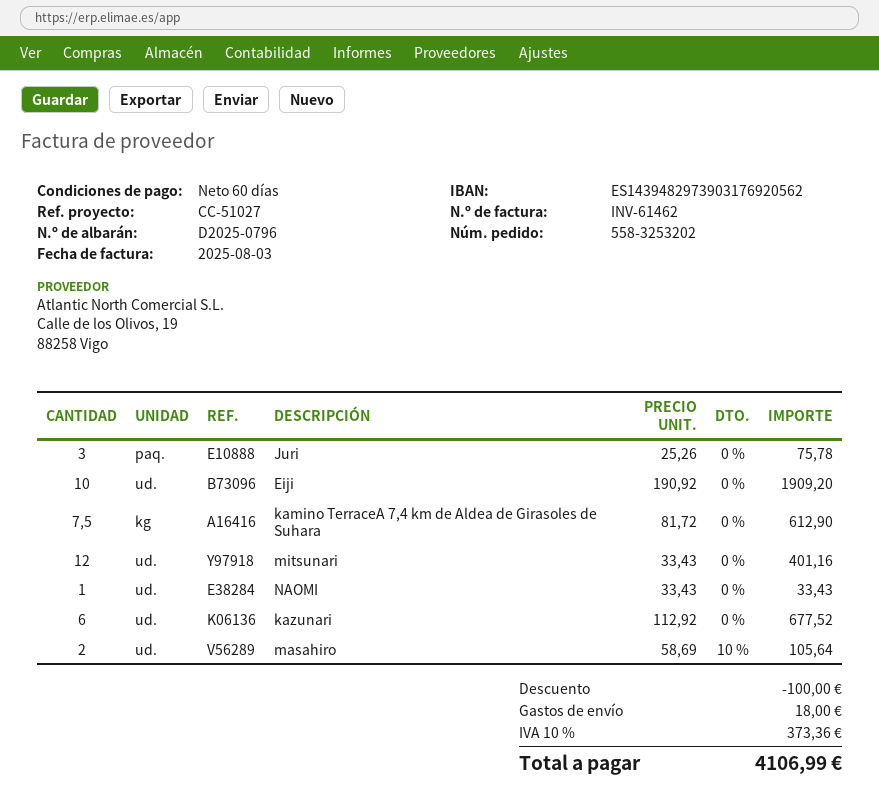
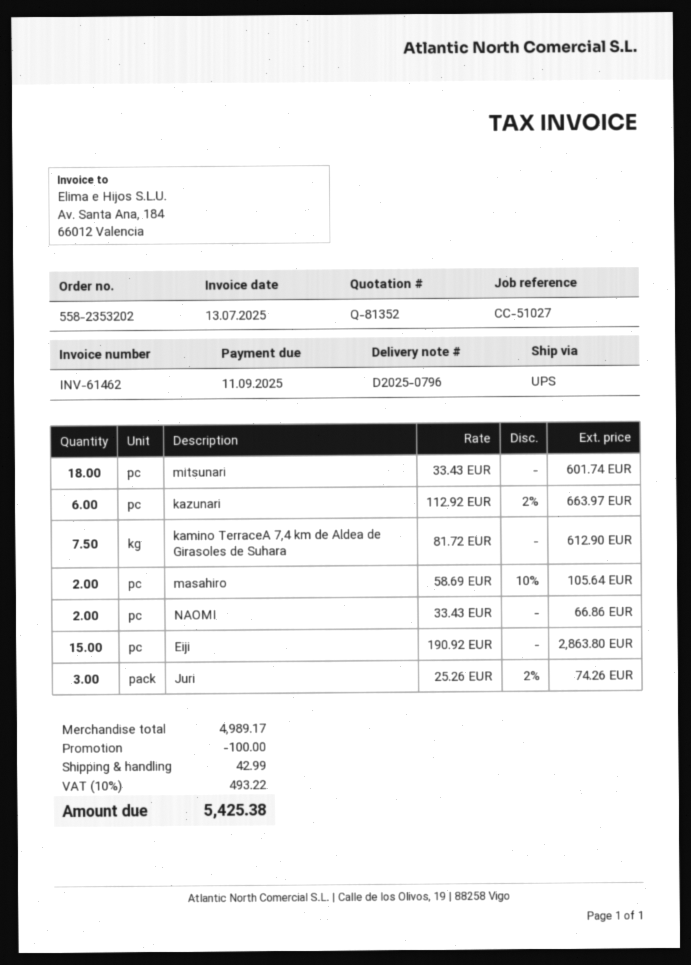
order number: 558-3253202 -> 558-2353202
invoice date: 2025-08-03 -> 2025-07-13
Juri: 3 x 25.26 = 75.78 -> 3 x 25.26 - 2% = 74.26
Eiji: 10 x 190.92 = 1909.20 -> 15 x 190.92 = 2863.80
mitsunari: 12 x 33.43 = 401.16 -> 18 x 33.43 = 601.74
NAOMI: 1 x 33.43 = 33.43 -> 2 x 33.43 = 66.86
kazunari: 6 x 112.92 = 677.52 -> 6 x 112.92 - 2% = 663.97
shipping: 18.00 -> 42.99
tax: 10% = 373.36 -> 10% = 493.22
total: 4106.99 -> 5425.38

